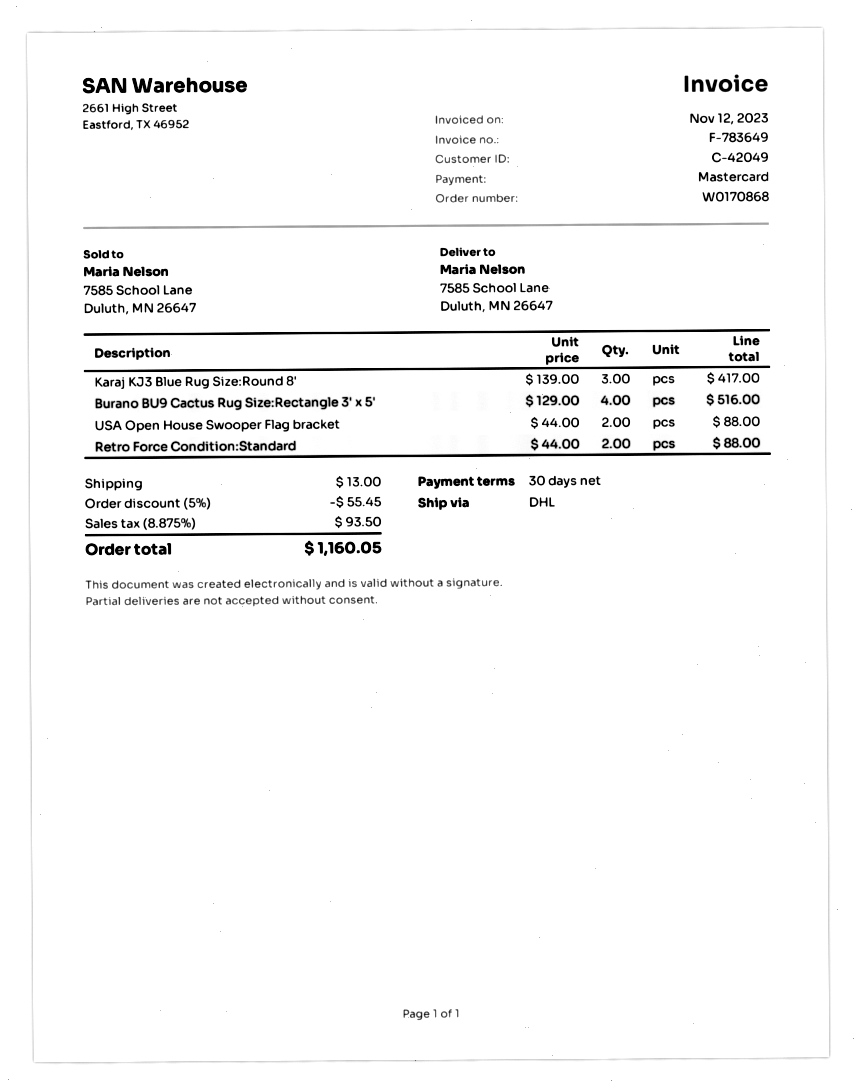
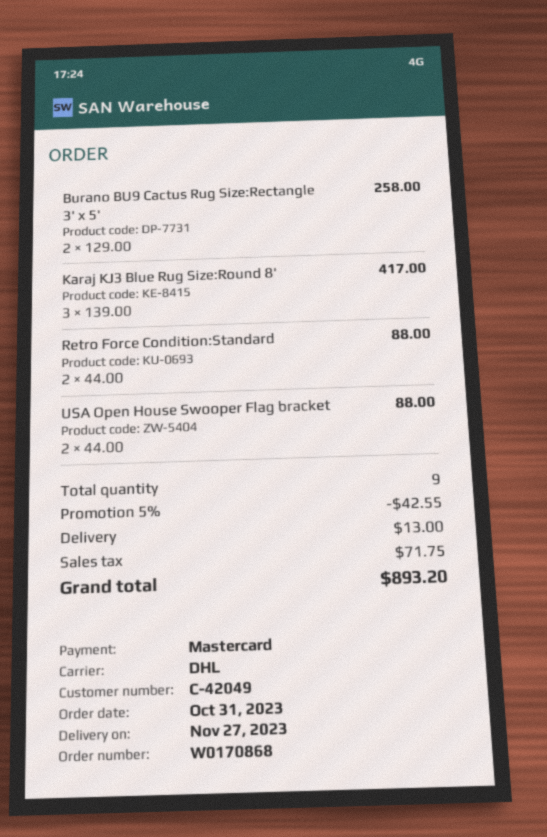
Burano BU9 Cactus Rug Size:Rectangle 3' x 5': 4 x 129.00 = 516.00 -> 2 x 129.00 = 258.00
discount: 5% = 55.45 -> 5% = 42.55
tax: 93.50 -> 71.75
total: 1160.05 -> 893.20

